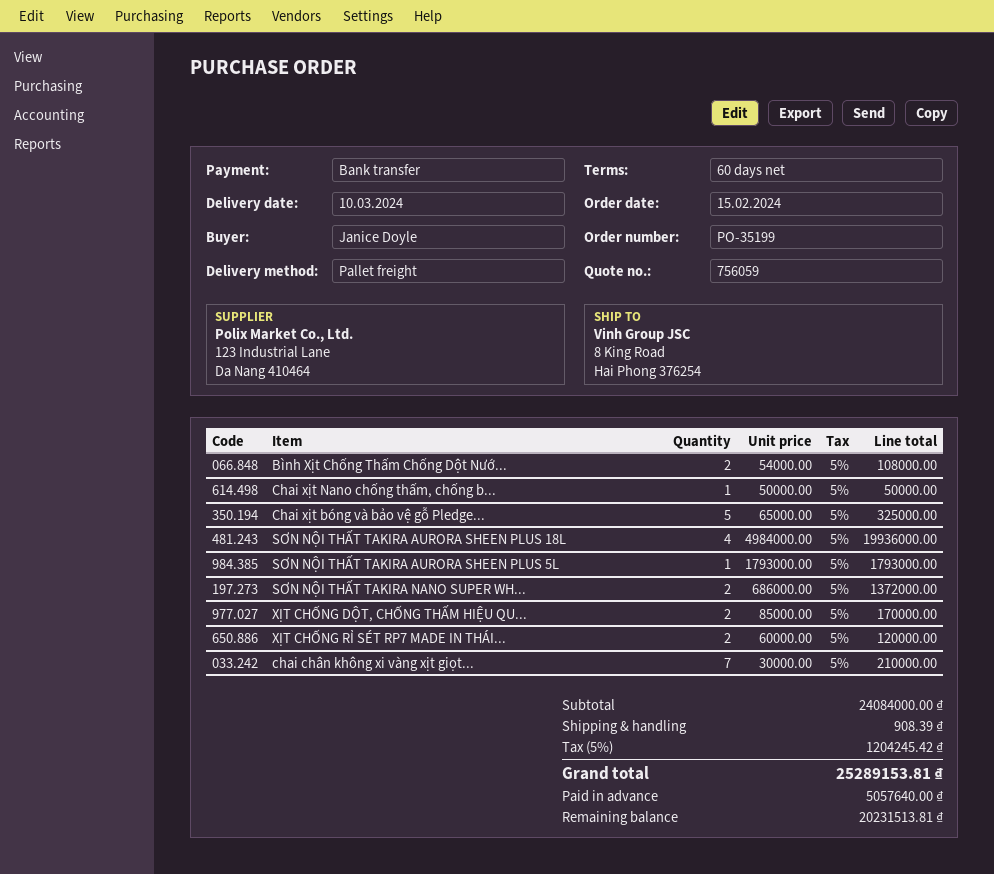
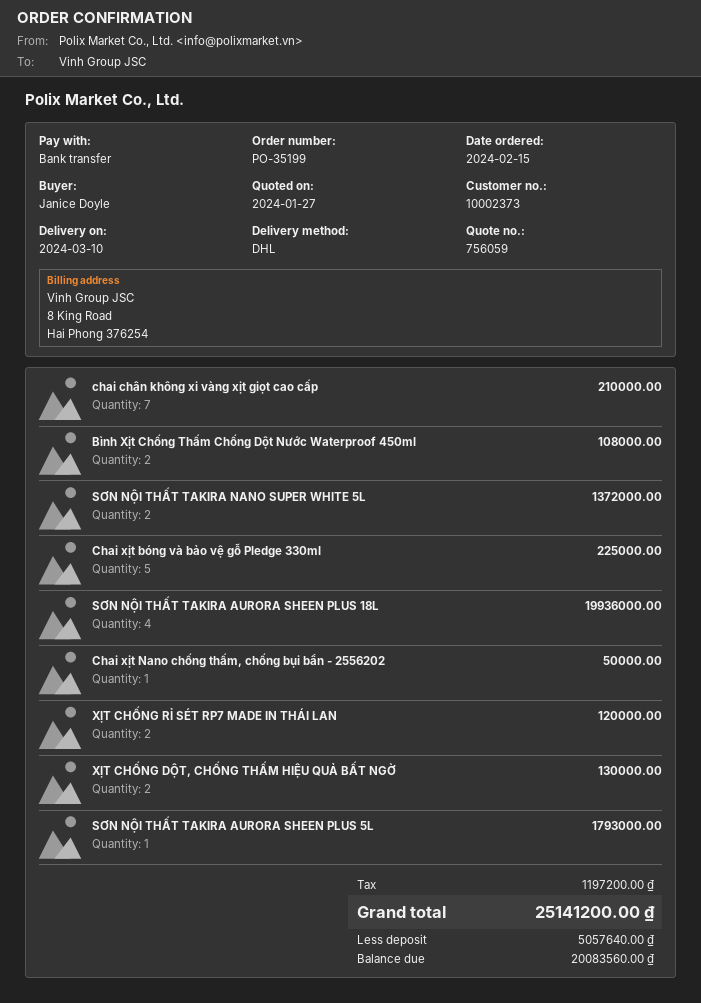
shipping method: pallet freight -> DHL
Chai xịt bóng và bảo vệ gỗ Pledge...: 5 for 325000.00 -> 5 for 225000.00
XỊT CHỐNG DỘT, CHỐNG THẤM HIỆU QU...: 2 for 170000.00 -> 2 for 130000.00
shipping: 908.39 -> none
tax: 1204245.42 -> 1197200.00
total: 25289153.81 -> 25141200.00
balance: 20231513.81 -> 20083560.00

